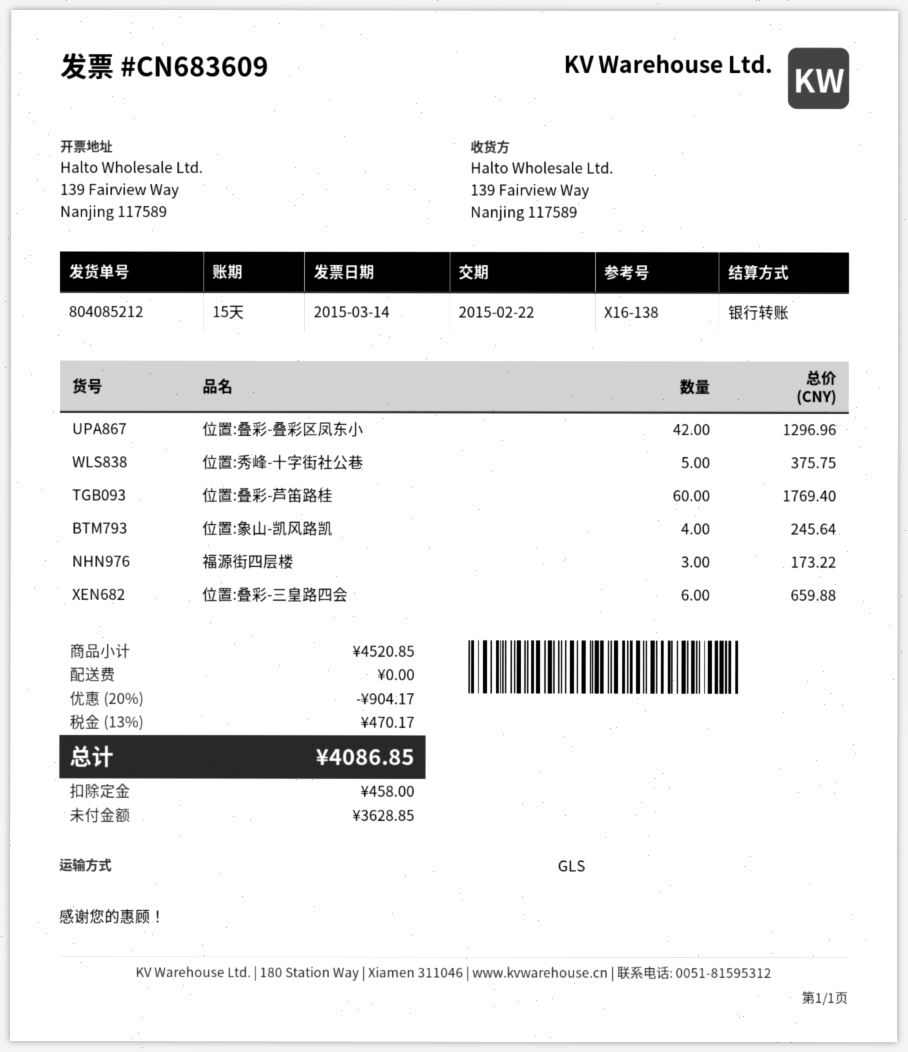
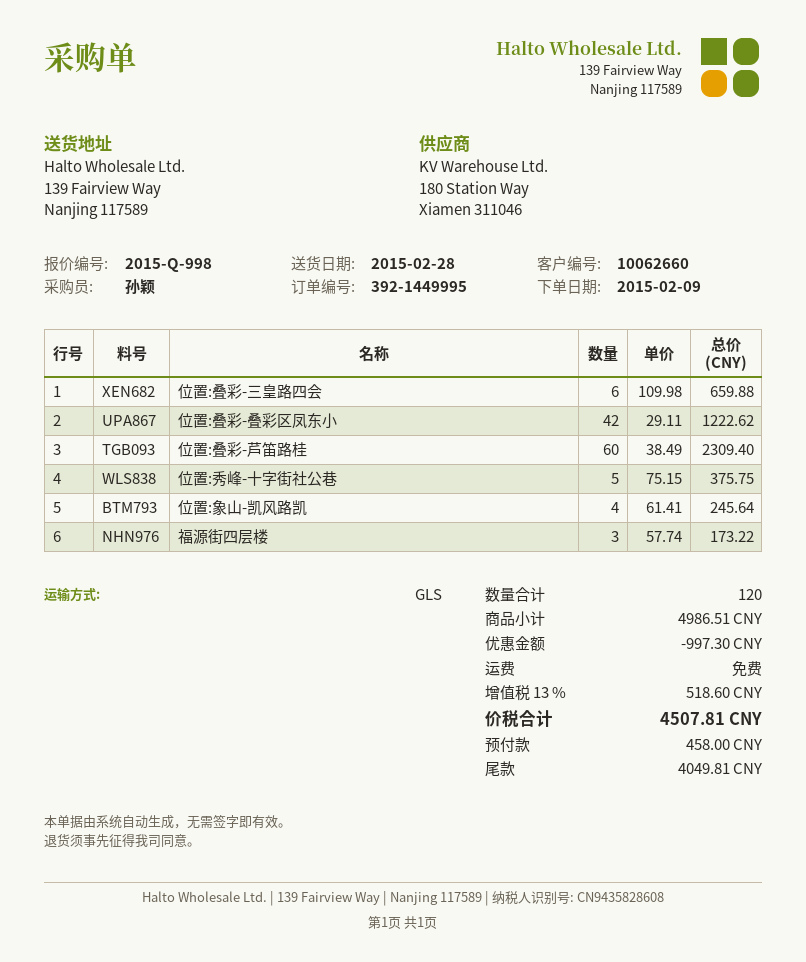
delivery date: 2015-02-22 -> 2015-02-28
位置:叠彩-叠彩区凤东小: 42 for 1296.96 -> 42 for 1222.62
位置:叠彩-芦笛路桂: 60 for 1769.40 -> 60 for 2309.40
subtotal: 4520.85 -> 4986.51
discount: 904.17 -> 997.30
tax: 13% = 470.17 -> 13% = 518.60
total: 4086.85 -> 4507.81
balance: 3628.85 -> 4049.81

